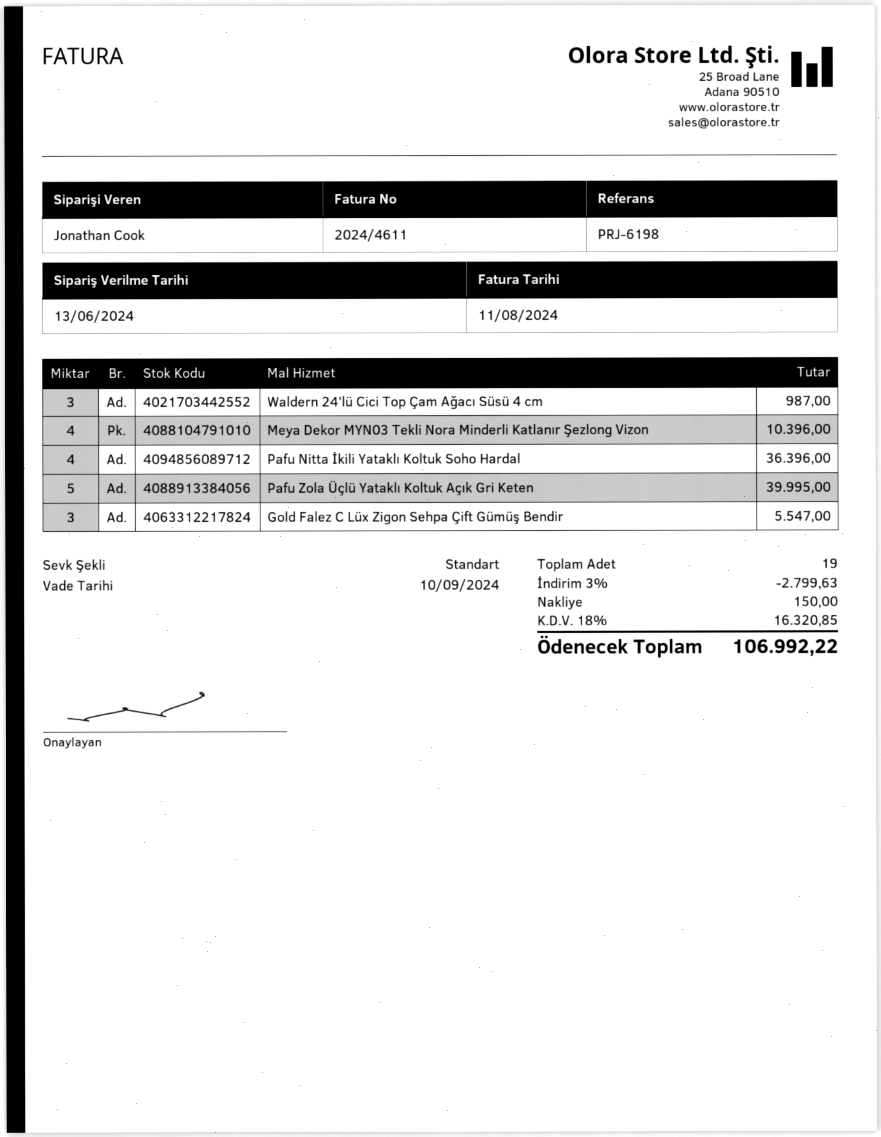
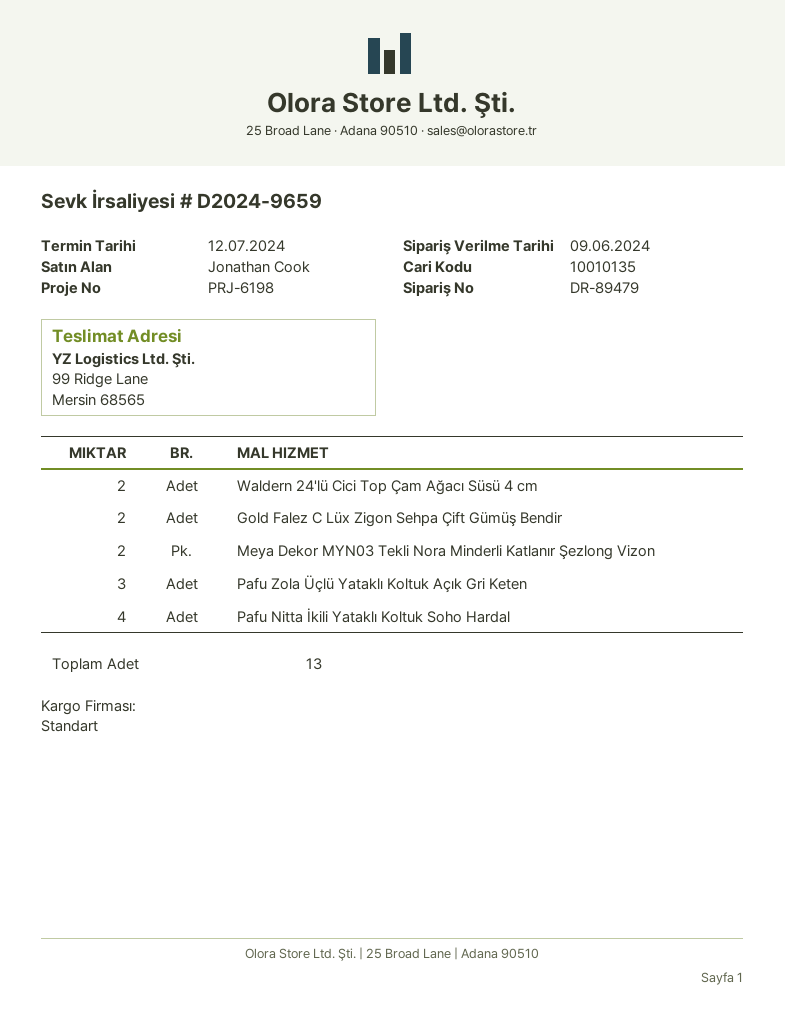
order date: 2024-06-13 -> 2024-06-09
Waldern 24'lü Cici Top Çam Ağacı Süsü 4 cm: 3 -> 2
Meya Dekor MYN03 Tekli Nora Minderli Katlanır Şezlong Vizon: 4 -> 2
Pafu Zola Üçlü Yataklı Koltuk Açık Gri Keten: 5 -> 3
Gold Falez C Lüx Zigon Sehpa Çift Gümüş Bendir: 3 -> 2
total quantity: 19 -> 13

